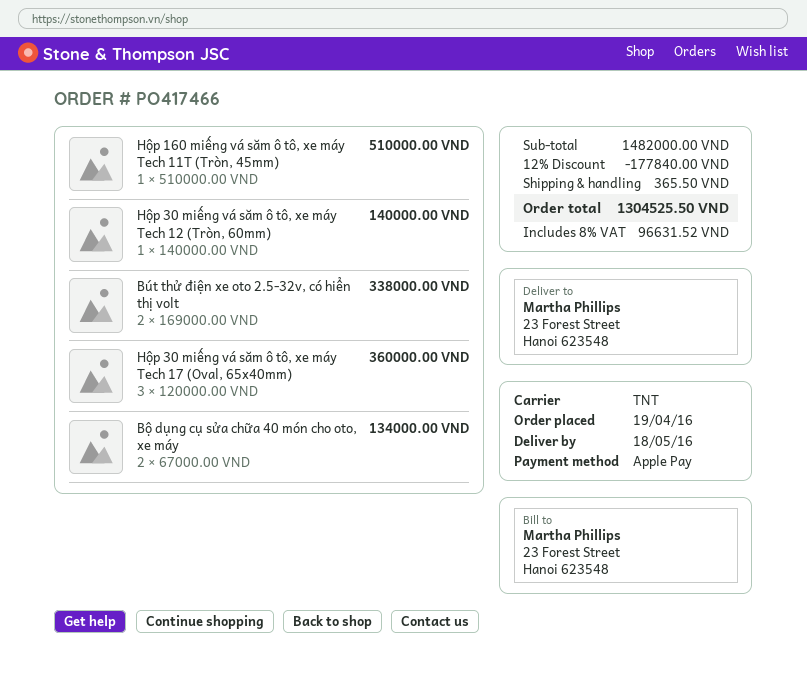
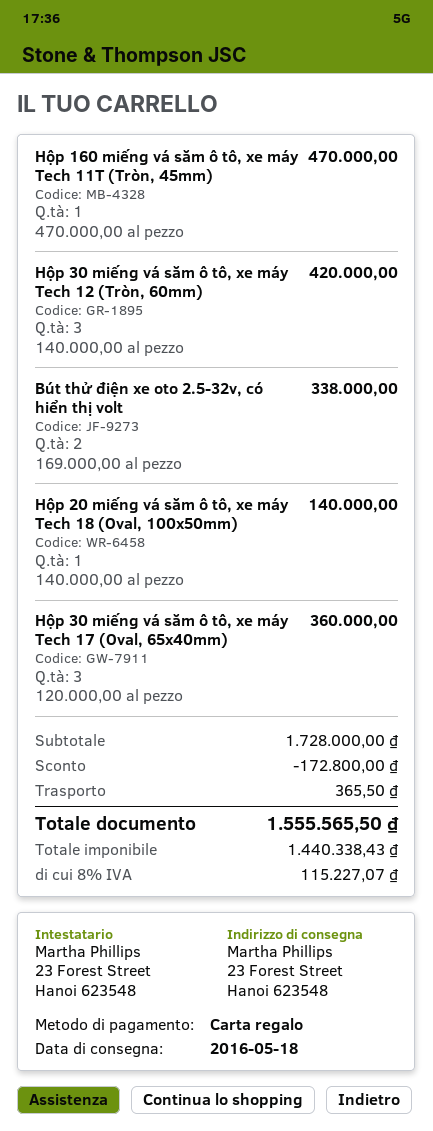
payment method: Apple Pay -> gift card
Hộp 160 miếng vá săm ô tô, xe máy Tech 11T (Tròn, 45mm): 1 x 510000.00 = 510000.00 -> 1 x 470000.00 = 470000.00
Hộp 30 miếng vá săm ô tô, xe máy Tech 12 (Tròn, 60mm): 1 x 140000.00 = 140000.00 -> 3 x 140000.00 = 420000.00
Bộ dụng cụ sửa chữa 40 món cho oto, xe máy: 2 x 67000.00 = 134000.00 -> none
Hộp 20 miếng vá săm ô tô, xe máy Tech 18 (Oval, 100x50mm): none -> 1 x 140000.00 = 140000.00
subtotal: 1482000.00 -> 1728000.00
discount: 177840.00 -> 172800.00
tax: 8% = 96631.52 -> 8% = 115227.07
total: 1304525.50 -> 1555565.50

